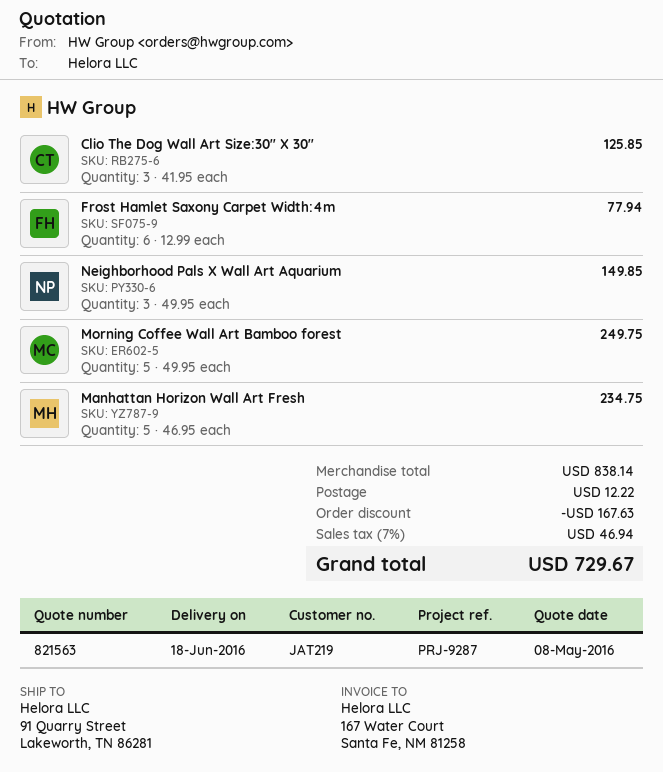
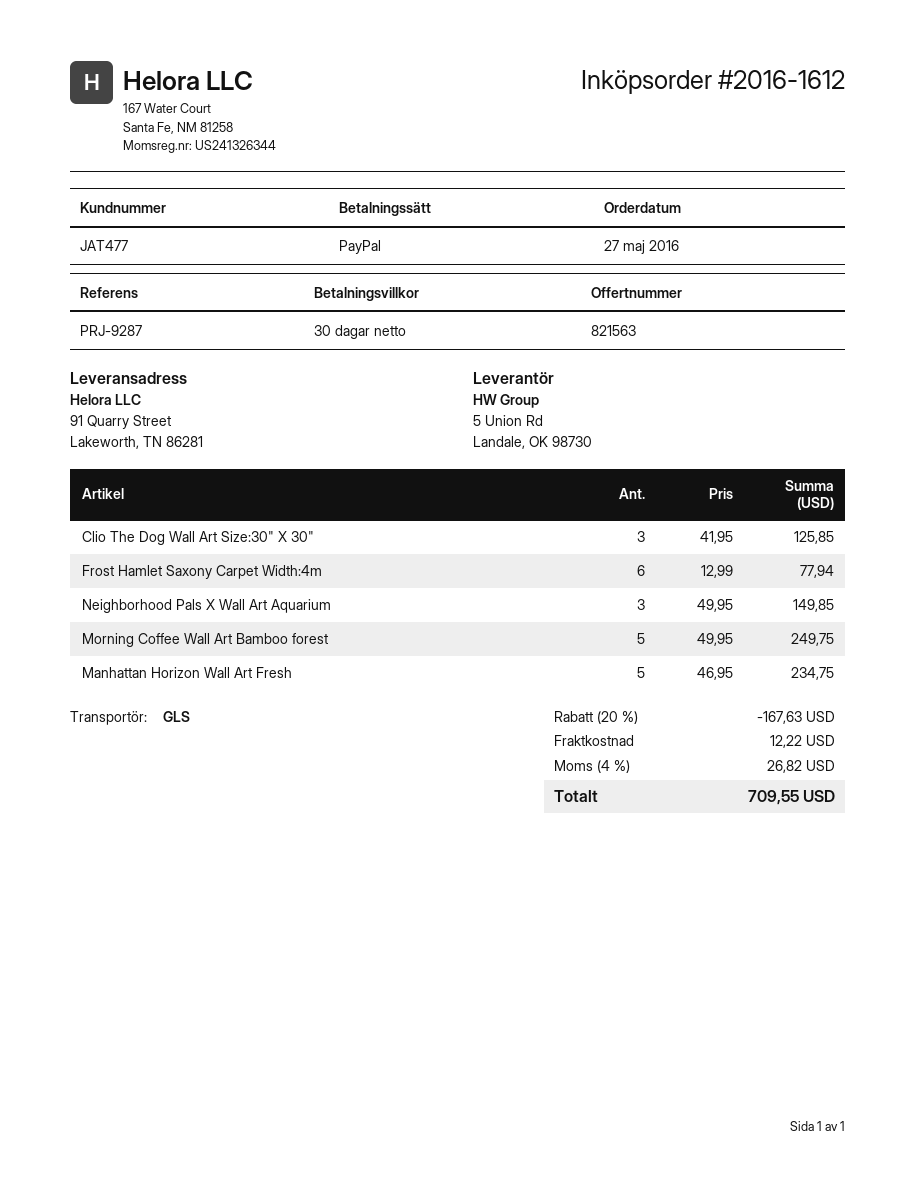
customer number: JAT219 -> JAT477
tax: 7% = 46.94 -> 4% = 26.82
total: 729.67 -> 709.55

